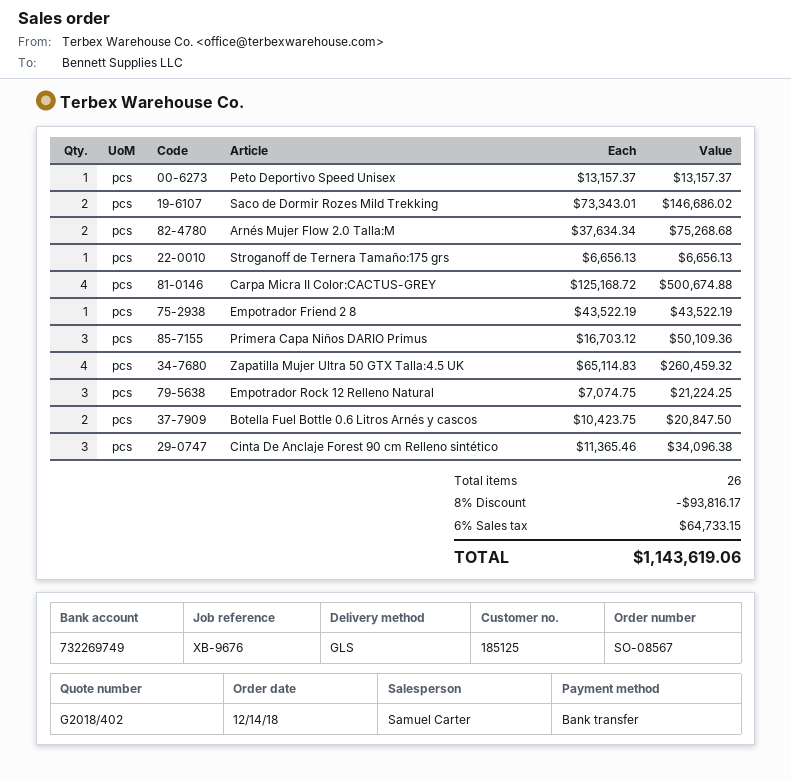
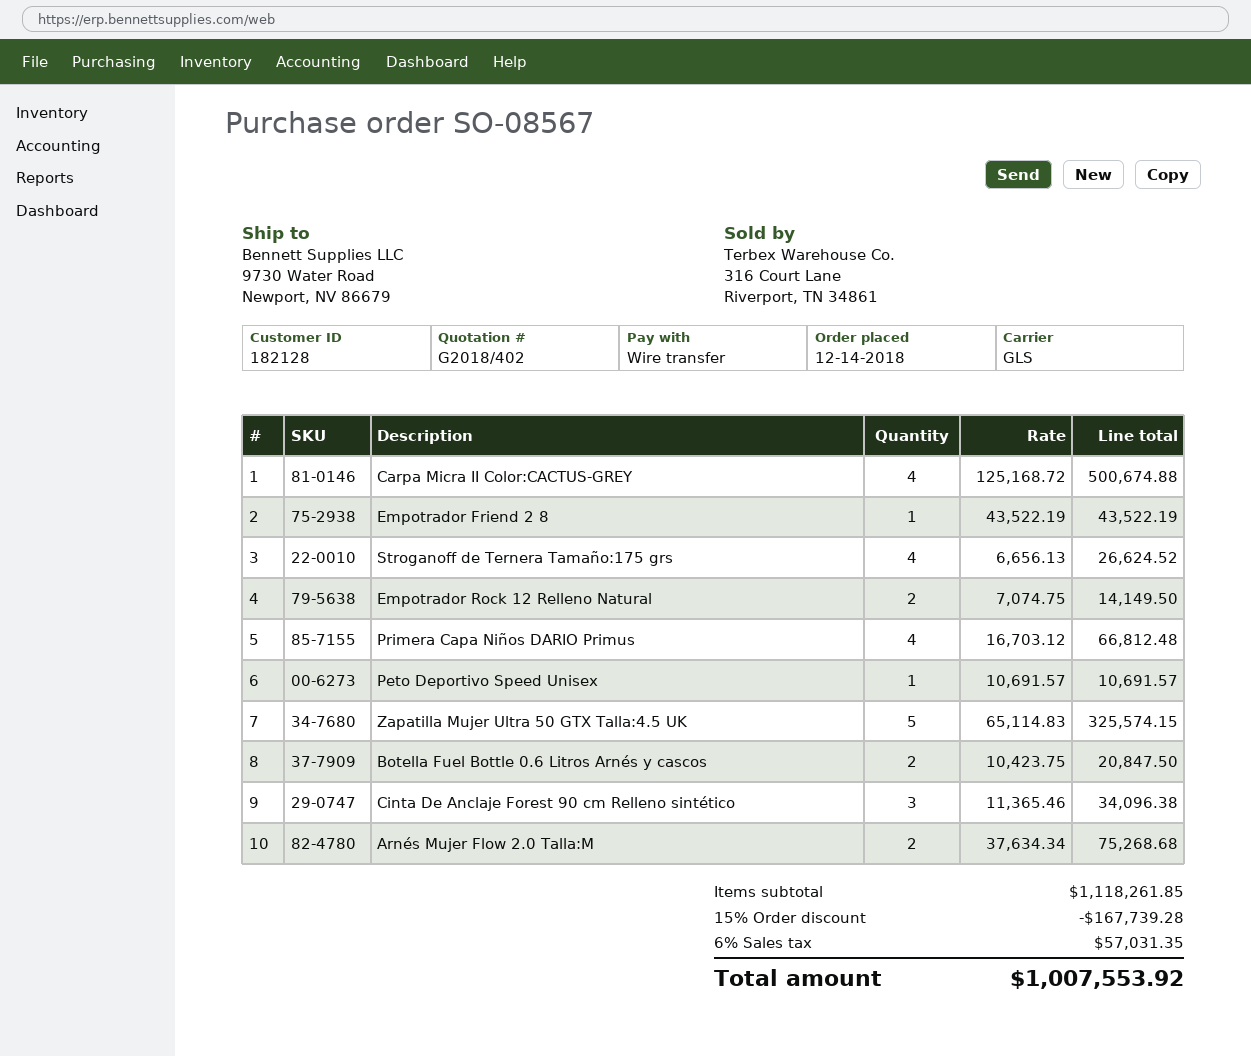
customer number: 185125 -> 182128
Peto Deportivo Speed Unisex: 1 x 13157.37 = 13157.37 -> 1 x 10691.57 = 10691.57
Saco de Dormir Rozes Mild Trekking: 2 x 73343.01 = 146686.02 -> none
Stroganoff de Ternera Tamaño:175 grs: 1 x 6656.13 = 6656.13 -> 4 x 6656.13 = 26624.52
Primera Capa Niños DARIO Primus: 3 x 16703.12 = 50109.36 -> 4 x 16703.12 = 66812.48
Zapatilla Mujer Ultra 50 GTX Talla:4.5 UK: 4 x 65114.83 = 260459.32 -> 5 x 65114.83 = 325574.15
Empotrador Rock 12 Relleno Natural: 3 x 7074.75 = 21224.25 -> 2 x 7074.75 = 14149.50
discount: 8% = 93816.17 -> 15% = 167739.28
tax: 6% = 64733.15 -> 6% = 57031.35
total: 1143619.06 -> 1007553.92

